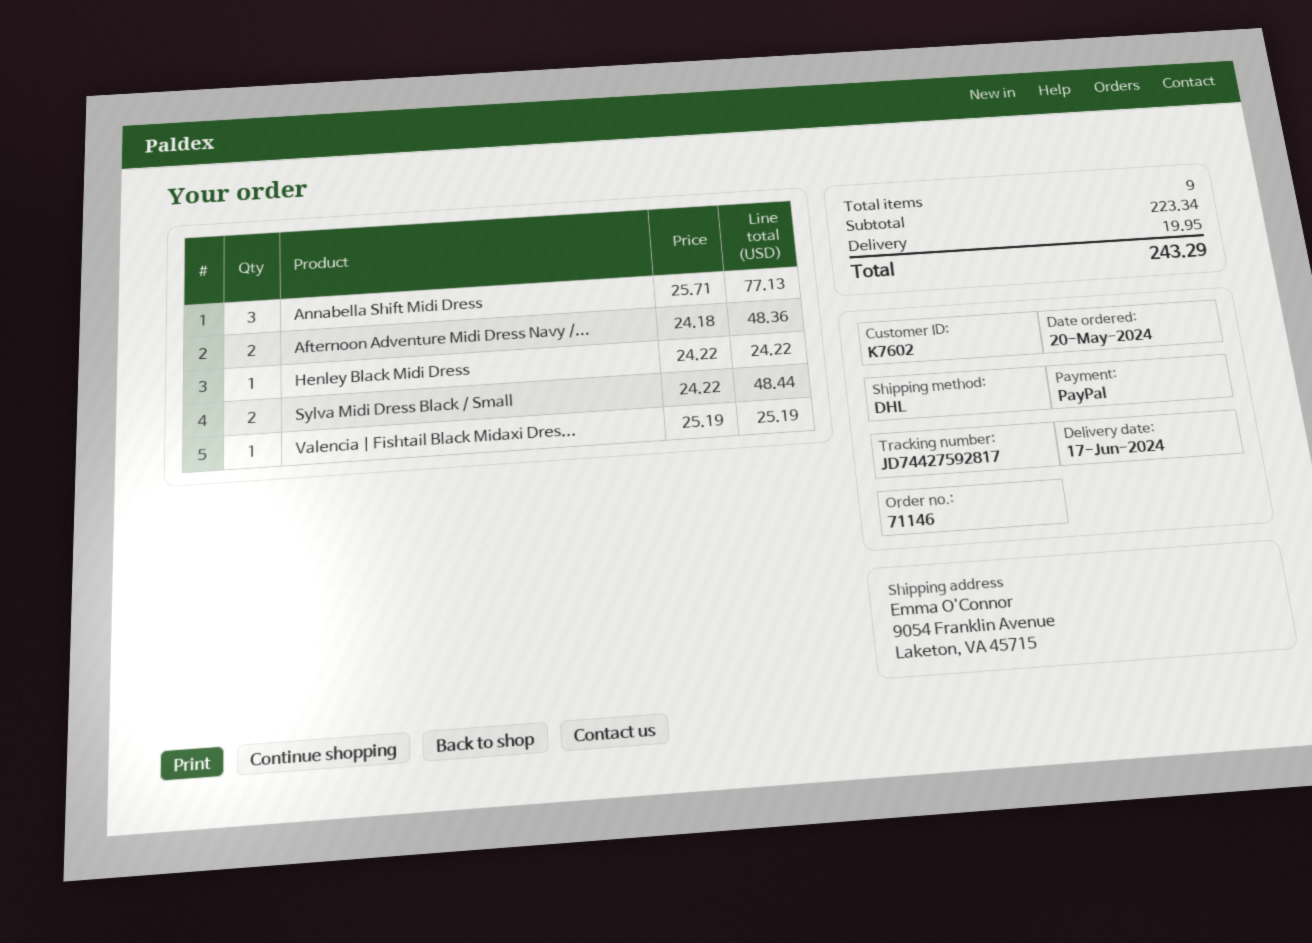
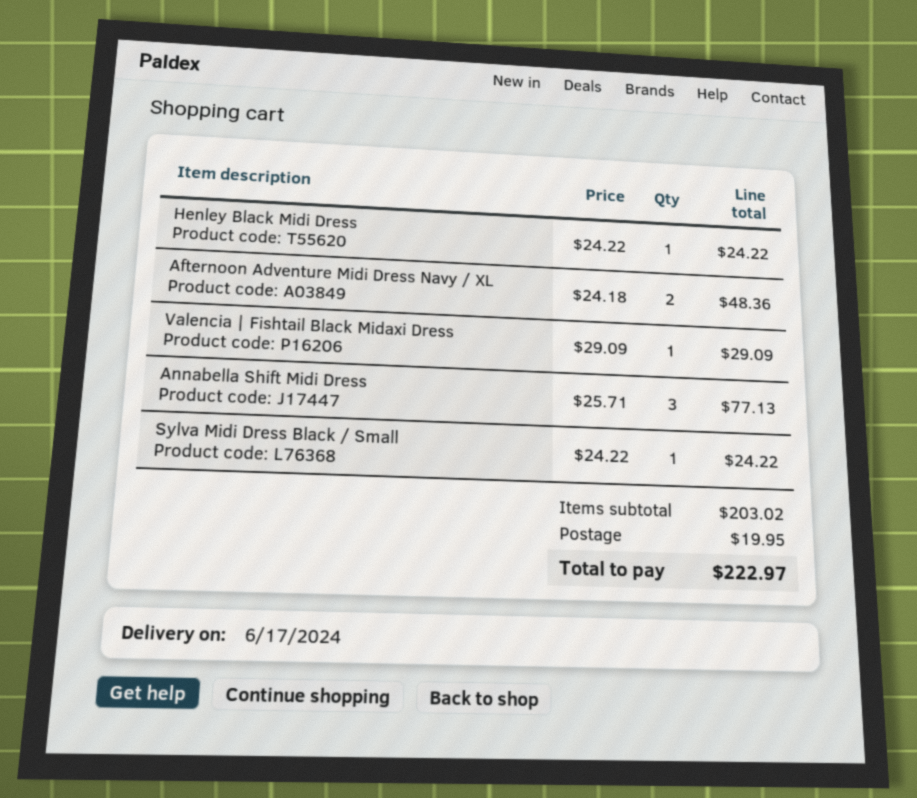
Sylva Midi Dress Black / Small: 2 x 24.22 = 48.44 -> 1 x 24.22 = 24.22
Valencia | Fishtail Black Midaxi Dres...: 1 x 25.19 = 25.19 -> 1 x 29.09 = 29.09
subtotal: 223.34 -> 203.02
total: 243.29 -> 222.97

